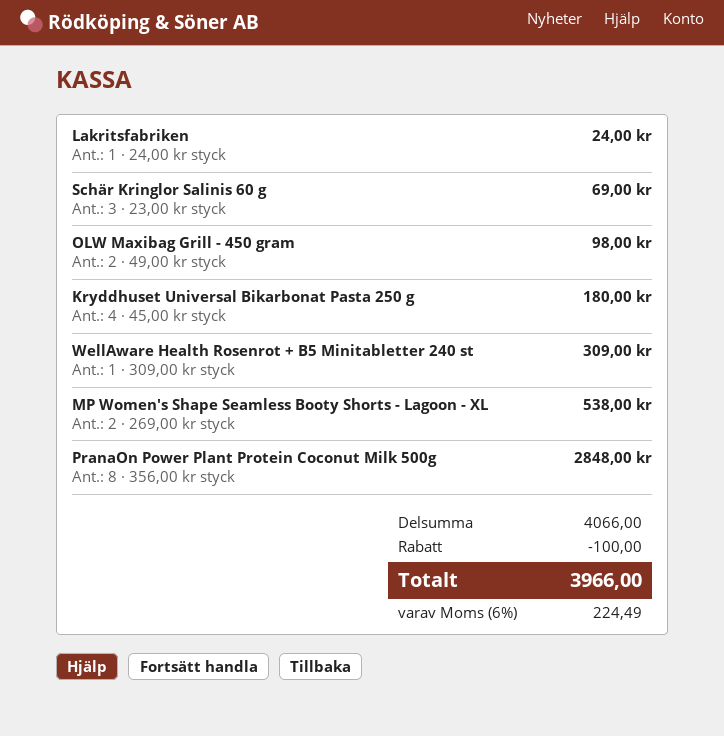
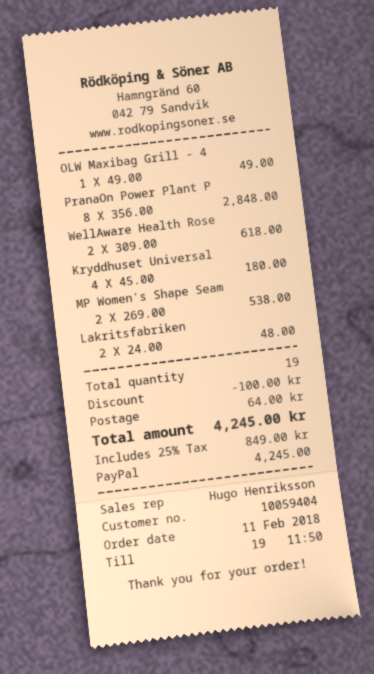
Lakritsfabriken: 1 x 24.00 = 24.00 -> 2 x 24.00 = 48.00
Schär Kringlor Salinis 60 g: 3 x 23.00 = 69.00 -> none
OLW Maxibag Grill - 450 gram: 2 x 49.00 = 98.00 -> 1 x 49.00 = 49.00
WellAware Health Rosenrot + B5 Minitabletter 240 st: 1 x 309.00 = 309.00 -> 2 x 309.00 = 618.00
shipping: none -> 64.00
tax: 6% = 224.49 -> 25% = 849.00
total: 3966.00 -> 4245.00

